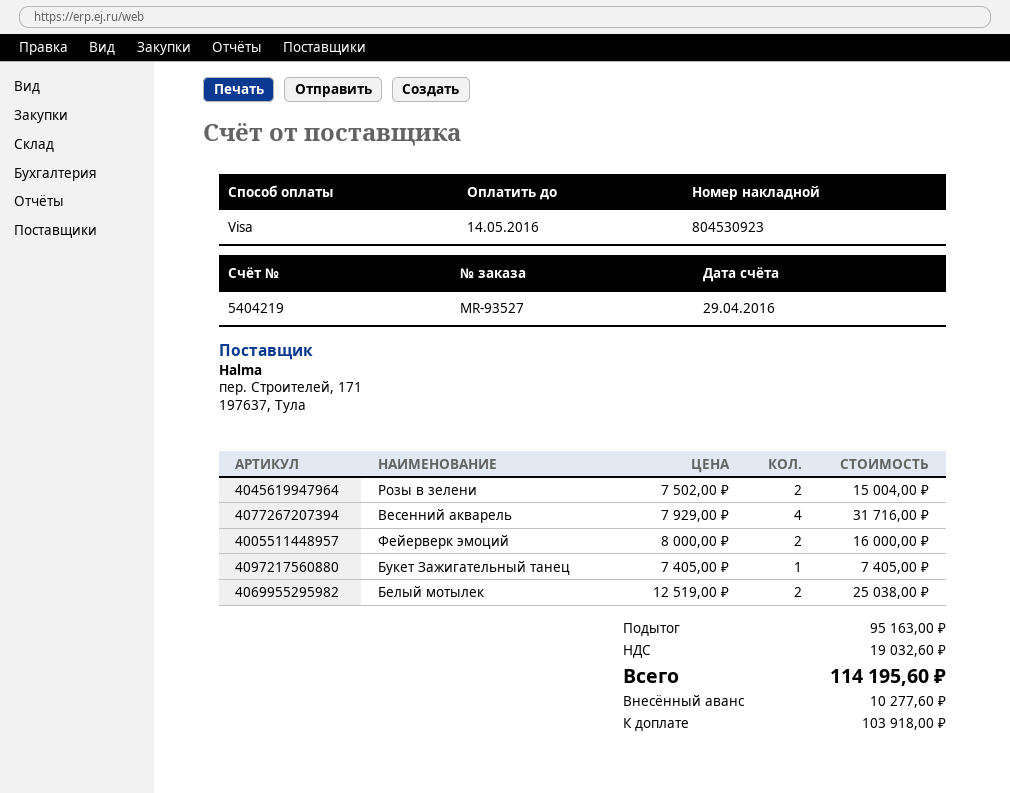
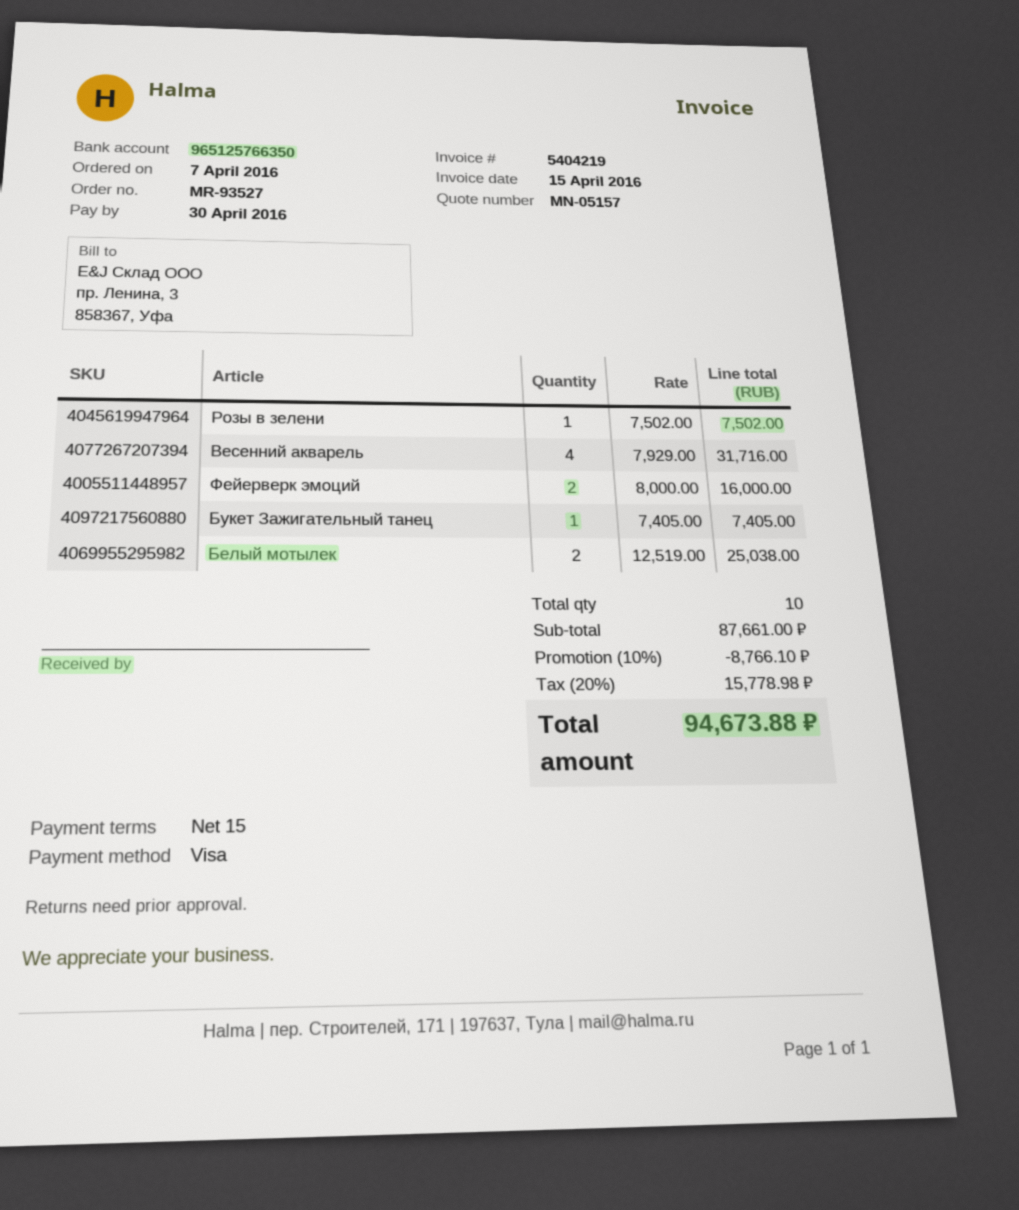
invoice date: 2016-04-29 -> 2016-04-15
due date: 2016-05-14 -> 2016-04-30
Розы в зелени: 2 x 7502.00 = 15004.00 -> 1 x 7502.00 = 7502.00
subtotal: 95163.00 -> 87661.00
discount: none -> 10% = 8766.10
tax: 19032.60 -> 15778.98
total: 114195.60 -> 94673.88

